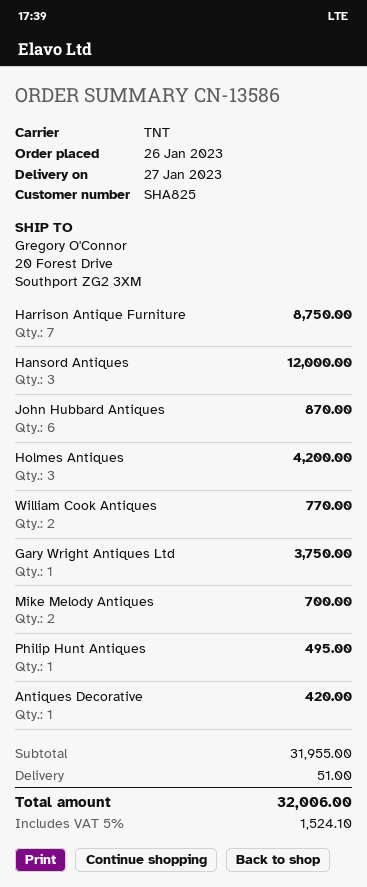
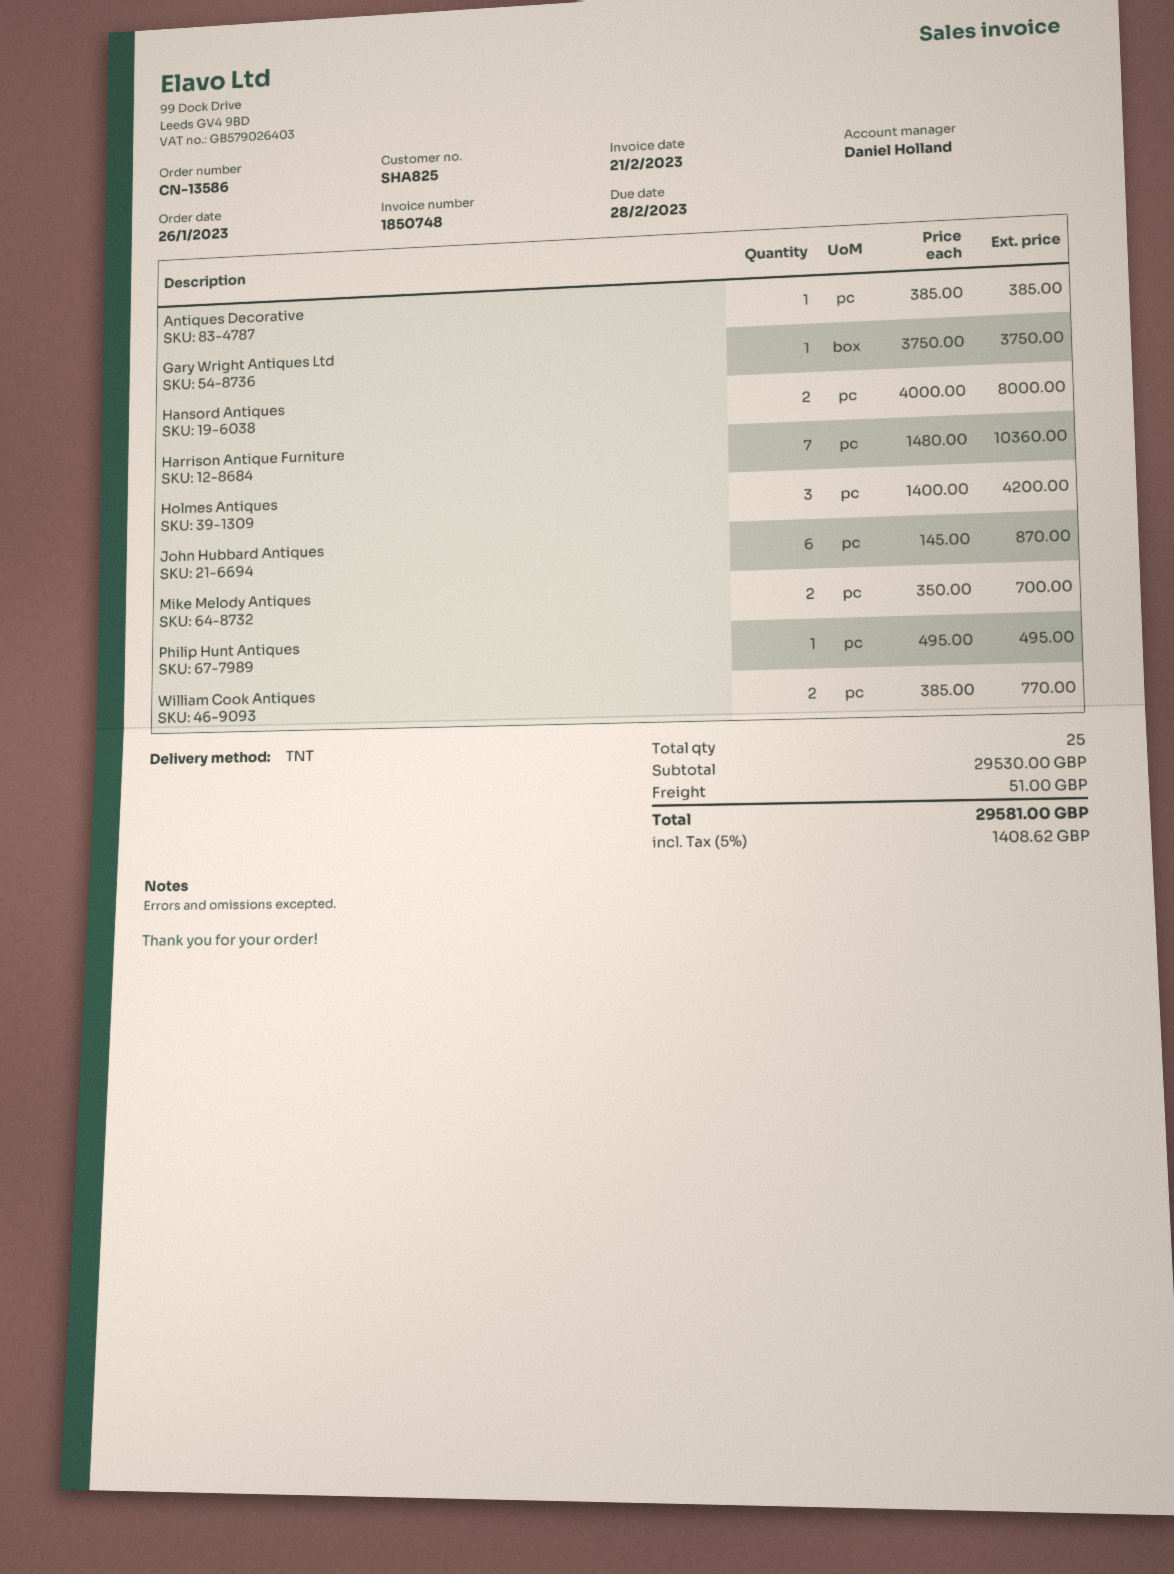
Harrison Antique Furniture: 7 for 8750.00 -> 7 for 10360.00
Hansord Antiques: 3 for 12000.00 -> 2 for 8000.00
Antiques Decorative: 1 for 420.00 -> 1 for 385.00
subtotal: 31955.00 -> 29530.00
tax: 5% = 1524.10 -> 5% = 1408.62
total: 32006.00 -> 29581.00

